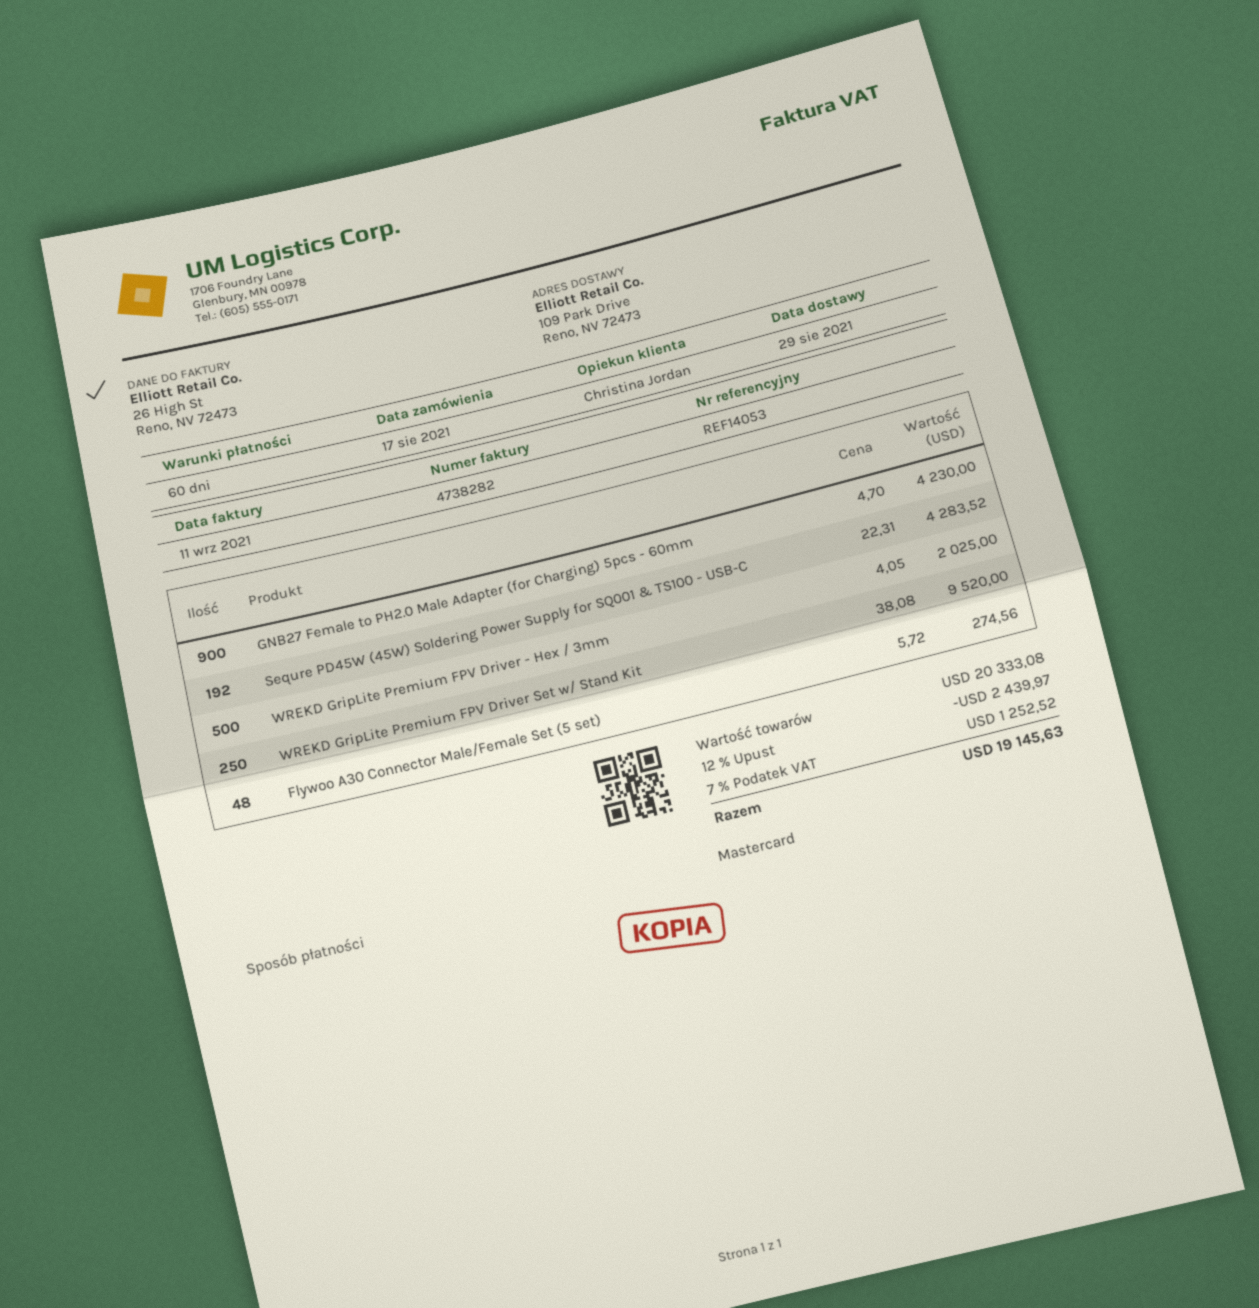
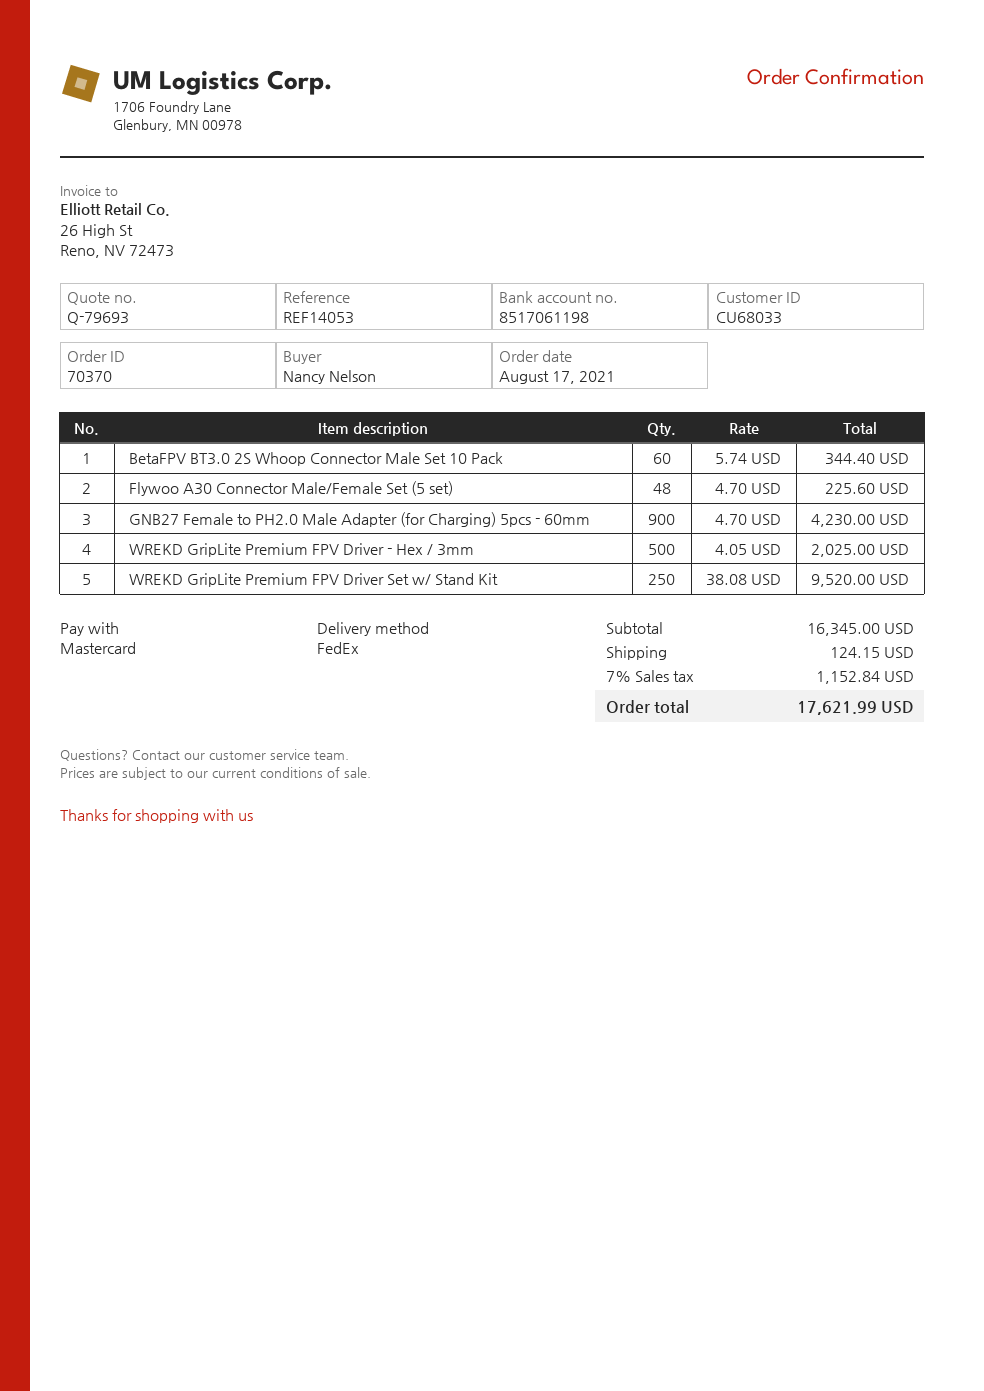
Sequre PD45W (45W) Soldering Power Supply for SQ001 & TS100 - USB-C: 192 x 22.31 = 4283.52 -> none
Flywoo A30 Connector Male/Female Set (5 set): 48 x 5.72 = 274.56 -> 48 x 4.70 = 225.60
BetaFPV BT3.0 2S Whoop Connector Male Set 10 Pack: none -> 60 x 5.74 = 344.40
subtotal: 20333.08 -> 16345.00
discount: 12% = 2439.97 -> none
shipping: none -> 124.15
tax: 7% = 1252.52 -> 7% = 1152.84
total: 19145.63 -> 17621.99

